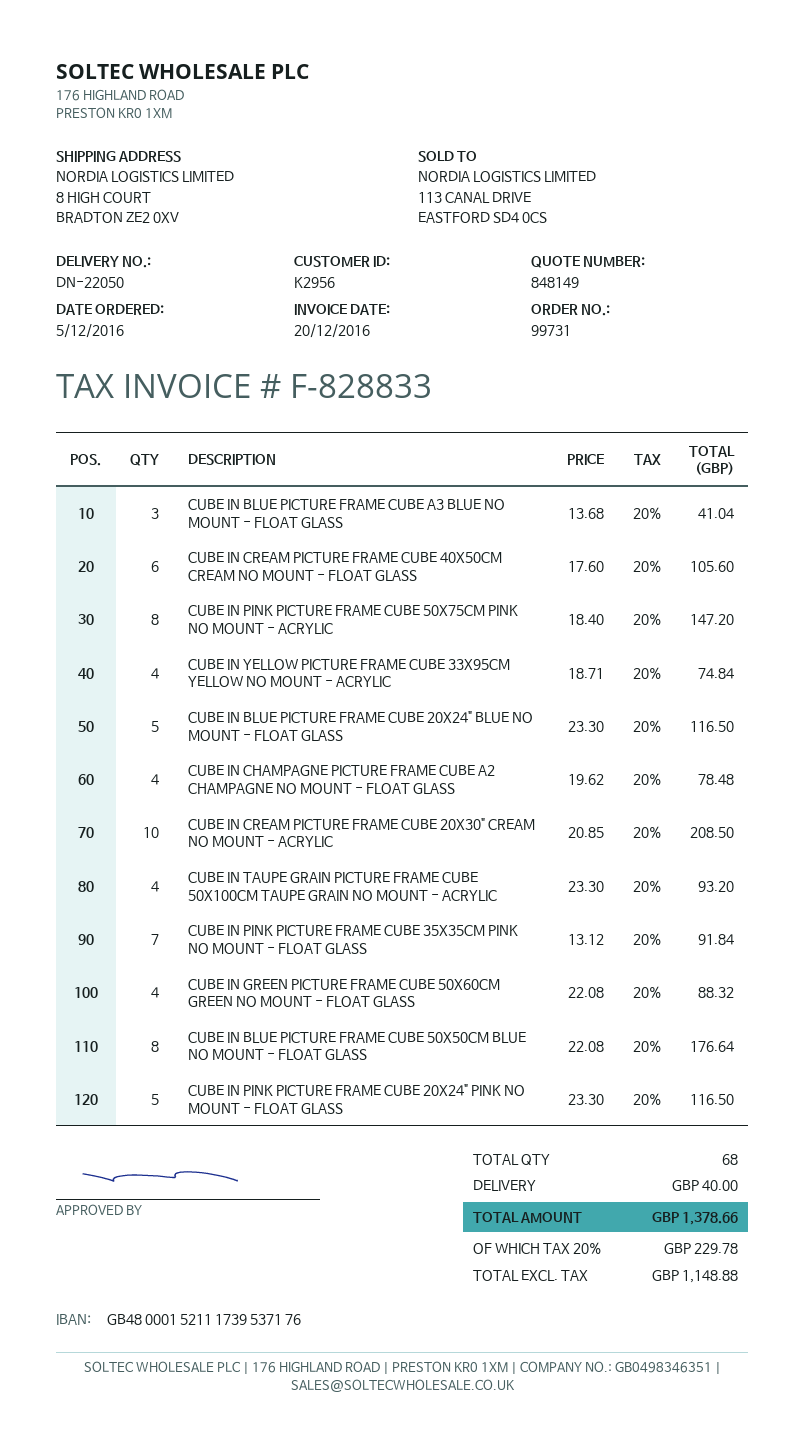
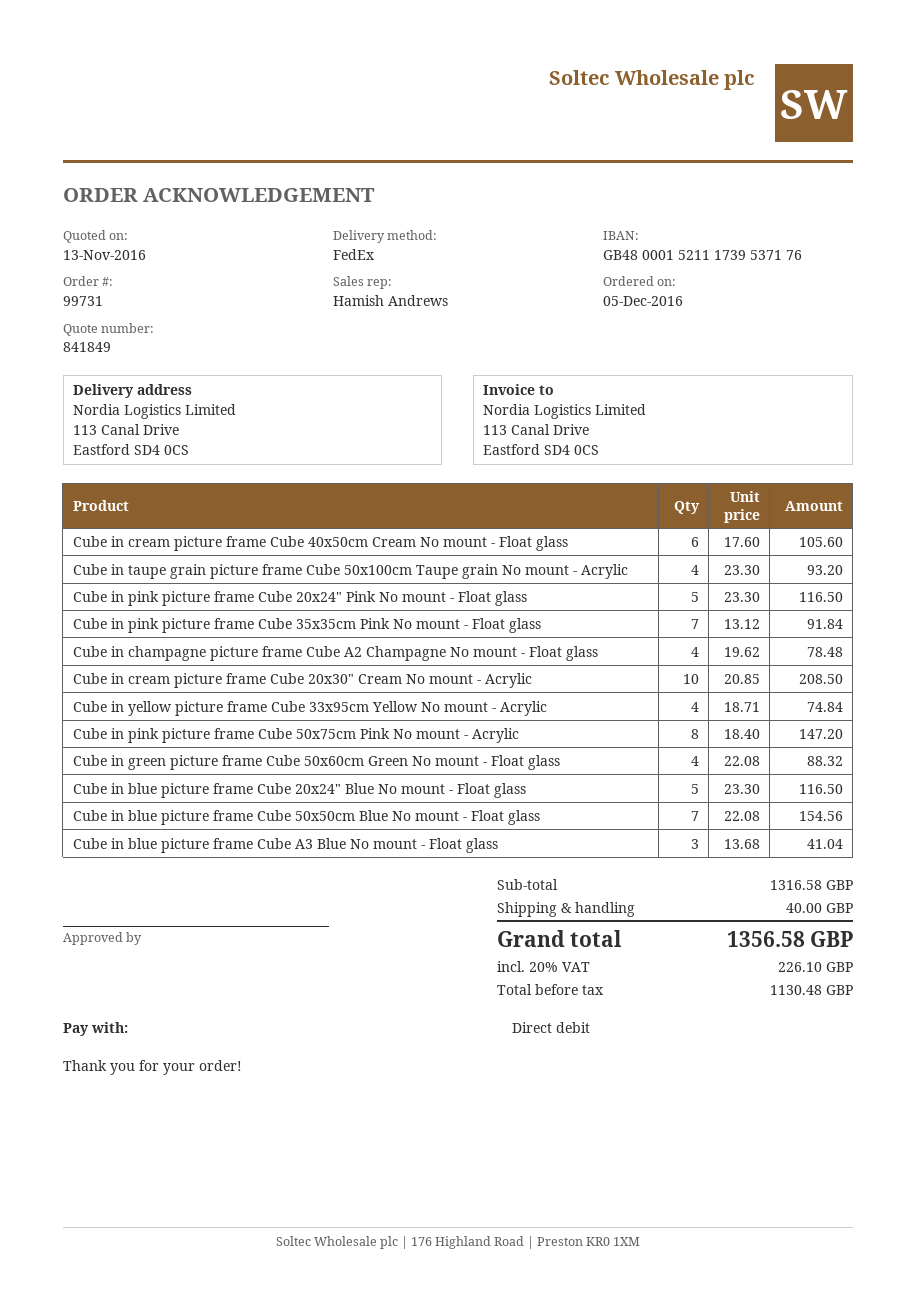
quote number: 848149 -> 841849
ship to: 8 HIGH COURT, BRADTON ZE2 0XV -> 113 Canal Drive, Eastford SD4 0CS
CUBE IN BLUE PICTURE FRAME CUBE 50X50CM BLUE NO MOUNT - FLOAT GLASS: 8 x 22.08 = 176.64 -> 7 x 22.08 = 154.56
net: 1148.88 -> 1130.48
tax: 20% = 229.78 -> 20% = 226.10
total: 1378.66 -> 1356.58

